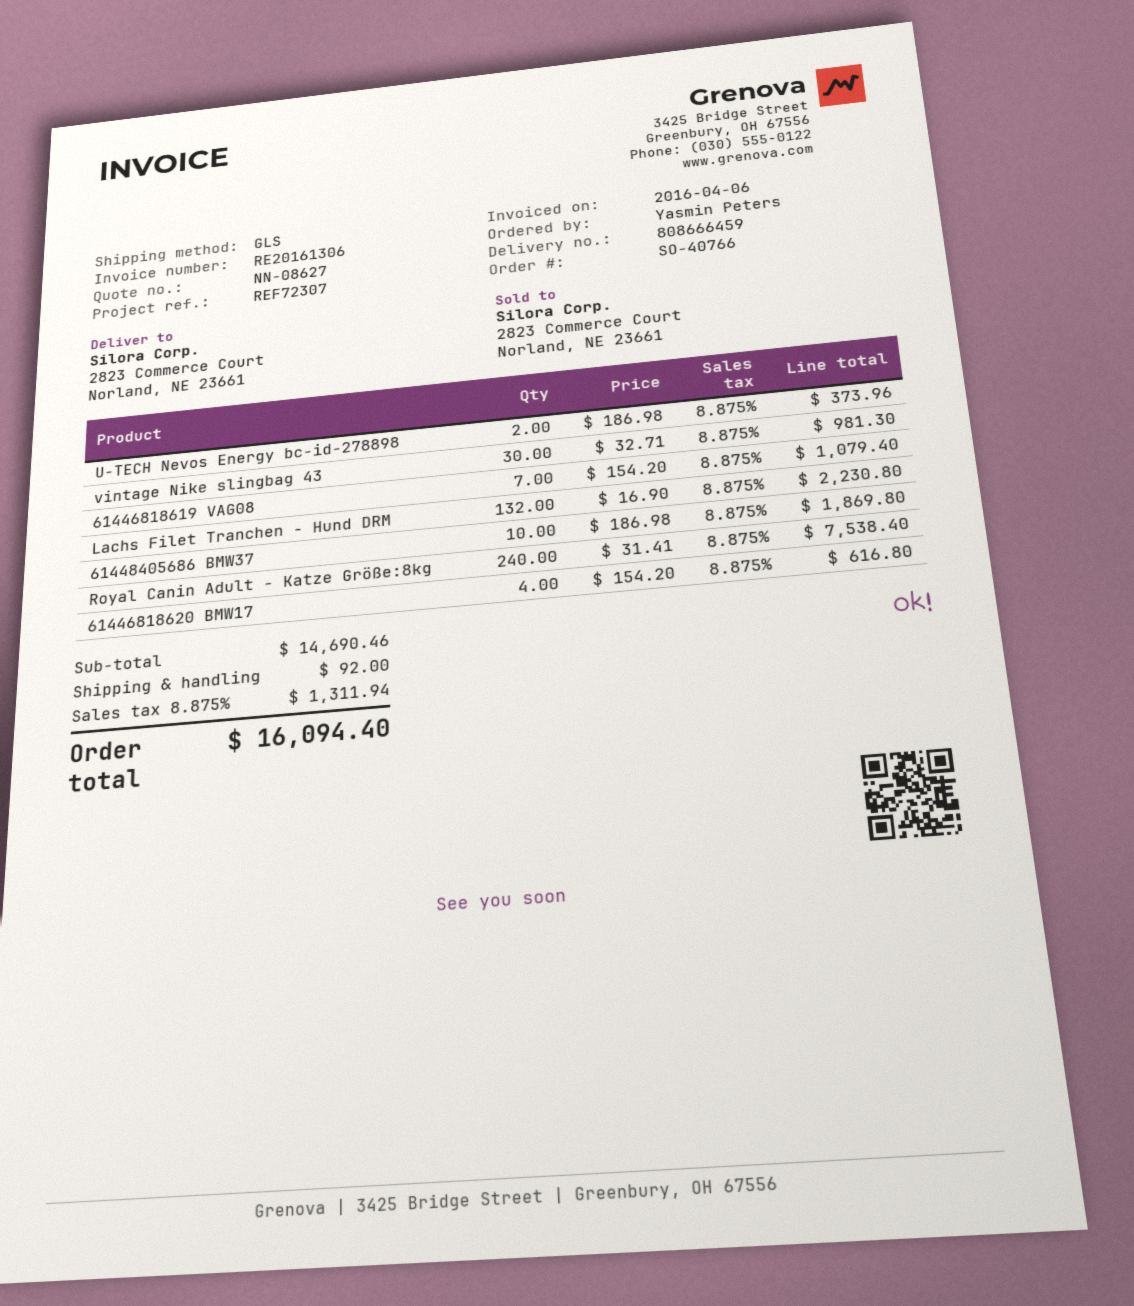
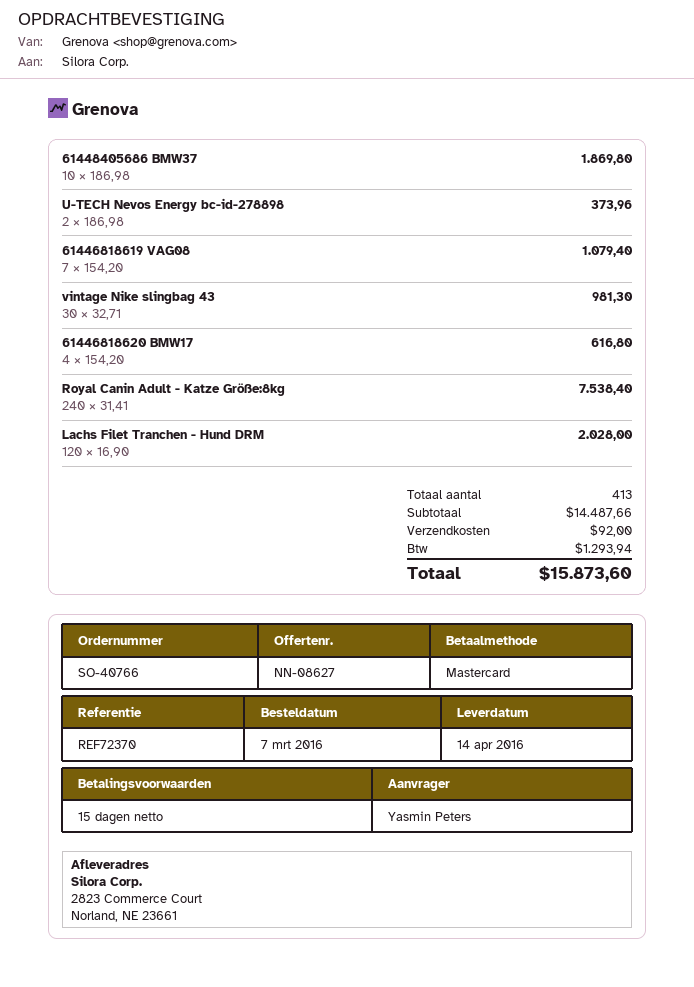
reference: REF72307 -> REF72370
Lachs Filet Tranchen - Hund DRM: 132 x 16.90 = 2230.80 -> 120 x 16.90 = 2028.00
subtotal: 14690.46 -> 14487.66
tax: 1311.94 -> 1293.94
total: 16094.40 -> 15873.60

